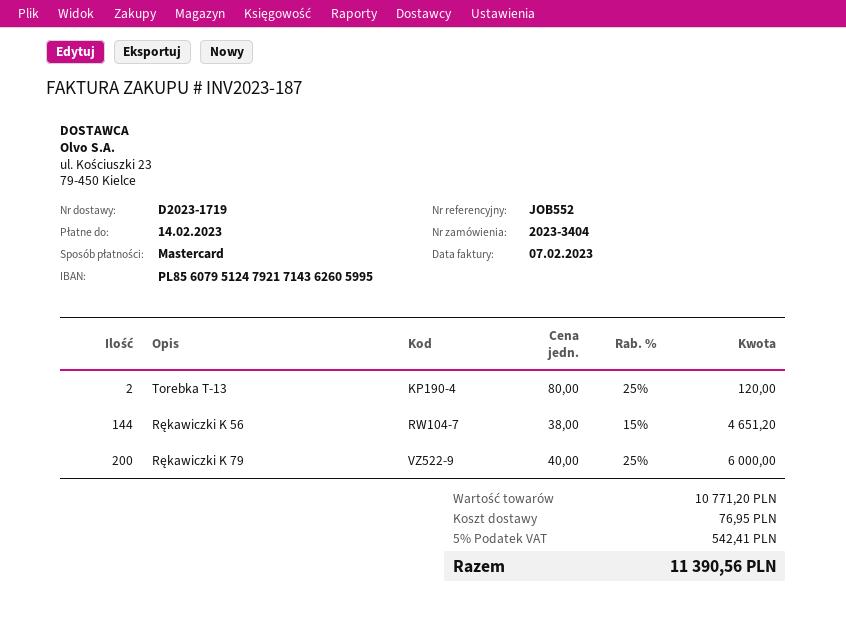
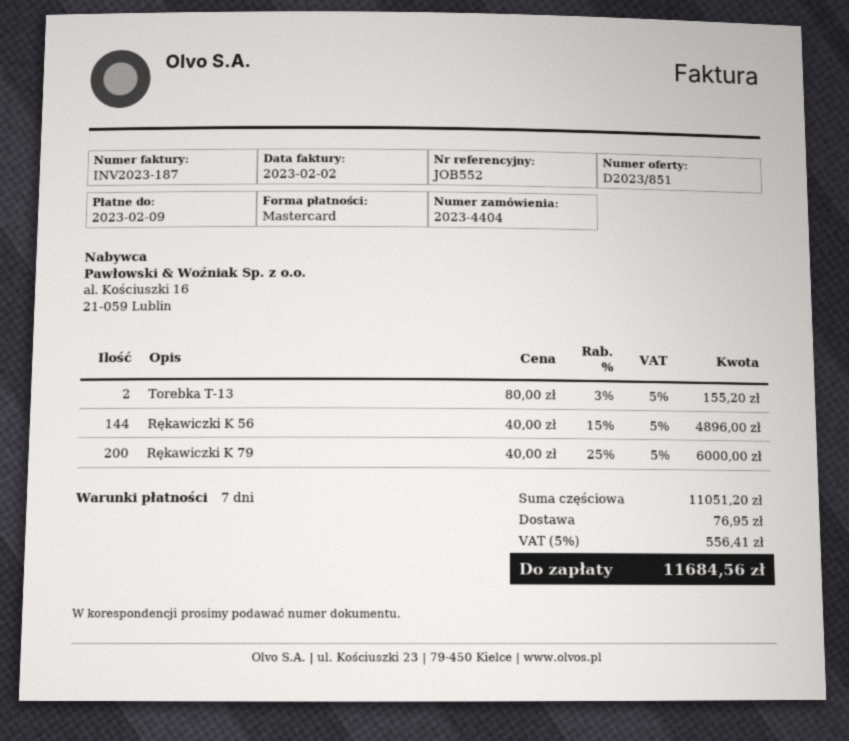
order number: 2023-3404 -> 2023-4404
invoice date: 2023-02-07 -> 2023-02-02
due date: 2023-02-14 -> 2023-02-09
Torebka T-13: 2 x 80.00 - 25% = 120.00 -> 2 x 80.00 - 3% = 155.20
Rękawiczki K 56: 144 x 38.00 - 15% = 4651.20 -> 144 x 40.00 - 15% = 4896.00
subtotal: 10771.20 -> 11051.20
tax: 5% = 542.41 -> 5% = 556.41
total: 11390.56 -> 11684.56

